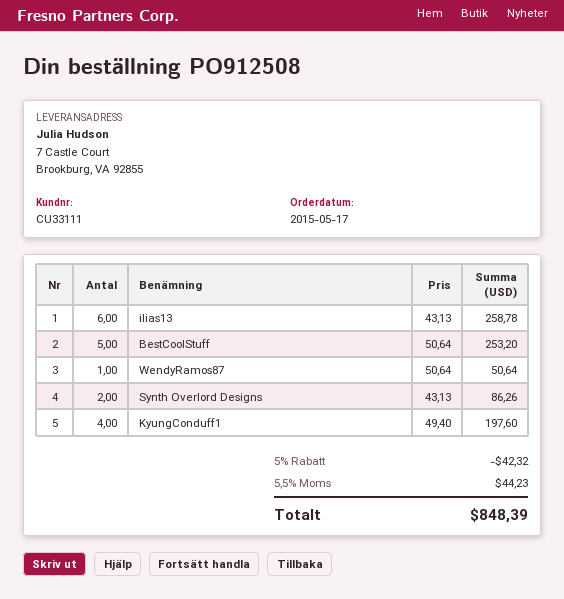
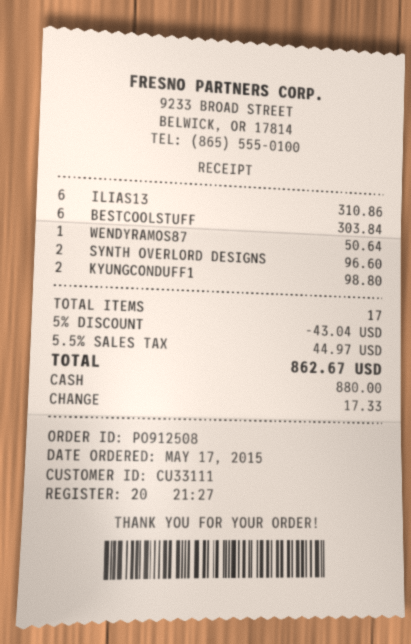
ilias13: 6 for 258.78 -> 6 for 310.86
BestCoolStuff: 5 for 253.20 -> 6 for 303.84
Synth Overlord Designs: 2 for 86.26 -> 2 for 96.60
KyungConduff1: 4 for 197.60 -> 2 for 98.80
discount: 5% = 42.32 -> 5% = 43.04
tax: 5.5% = 44.23 -> 5.5% = 44.97
total: 848.39 -> 862.67

